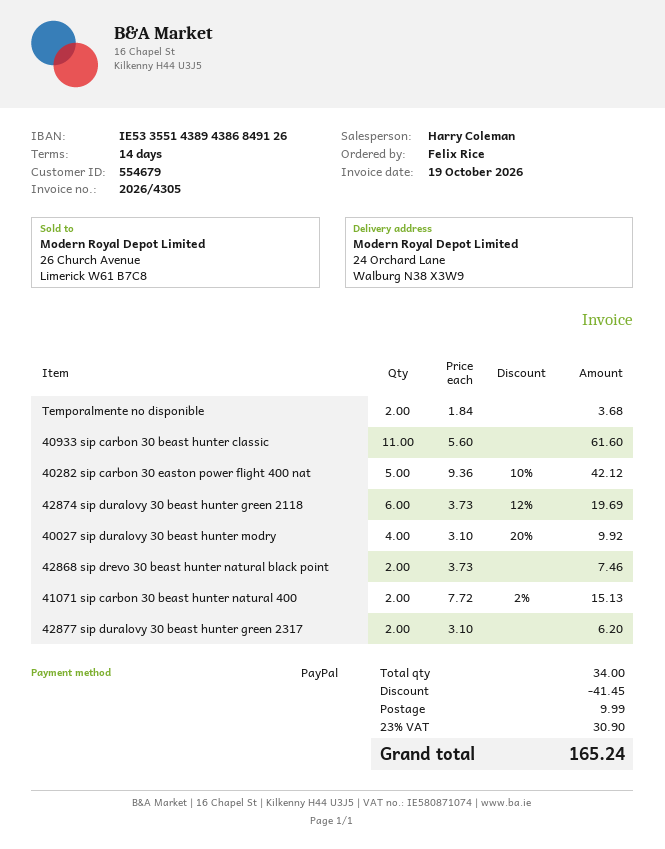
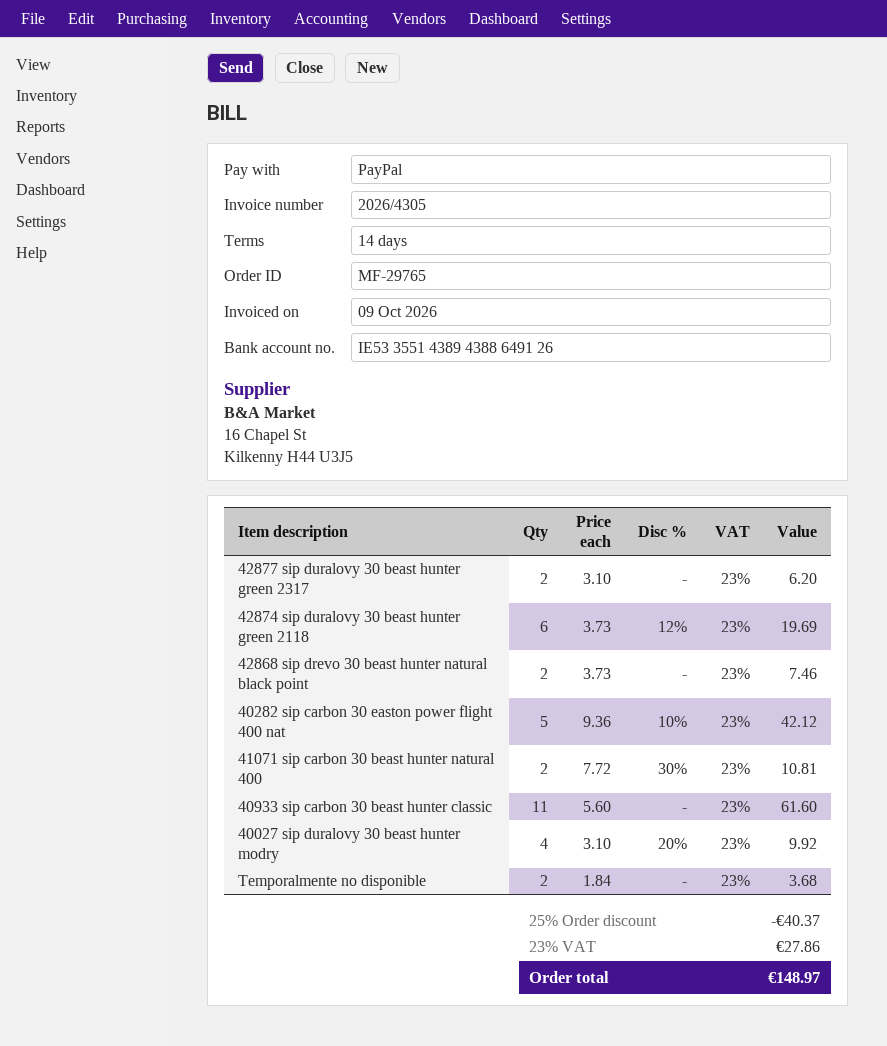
invoice date: 2026-10-19 -> 2026-10-09
bank account: IE53355143894386849126 -> IE53355143894388649126
41071 sip carbon 30 beast hunter natural 400: 2 x 7.72 - 2% = 15.13 -> 2 x 7.72 - 30% = 10.81
discount: 41.45 -> 40.37
shipping: 9.99 -> none
tax: 23% = 30.90 -> 23% = 27.86
total: 165.24 -> 148.97

